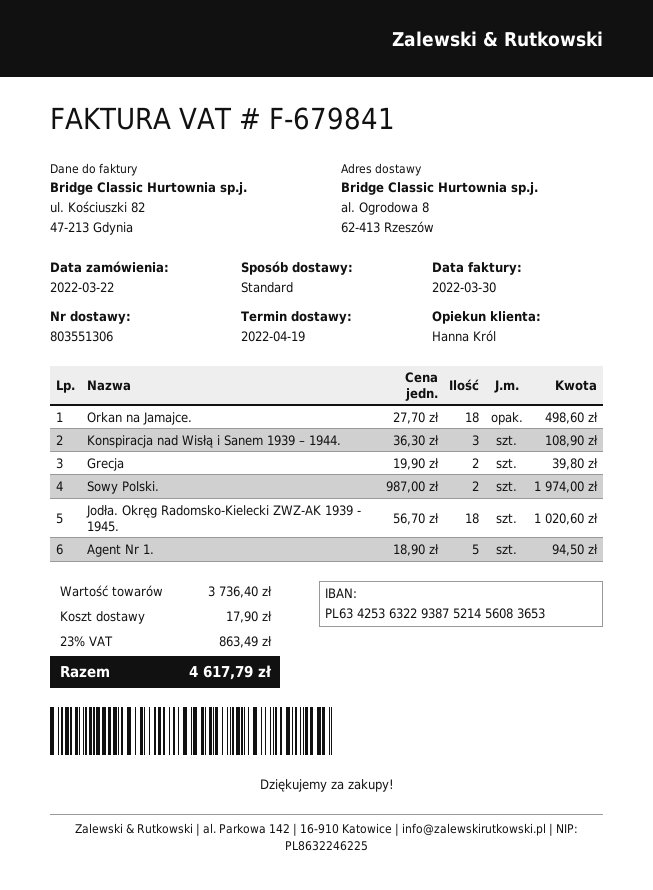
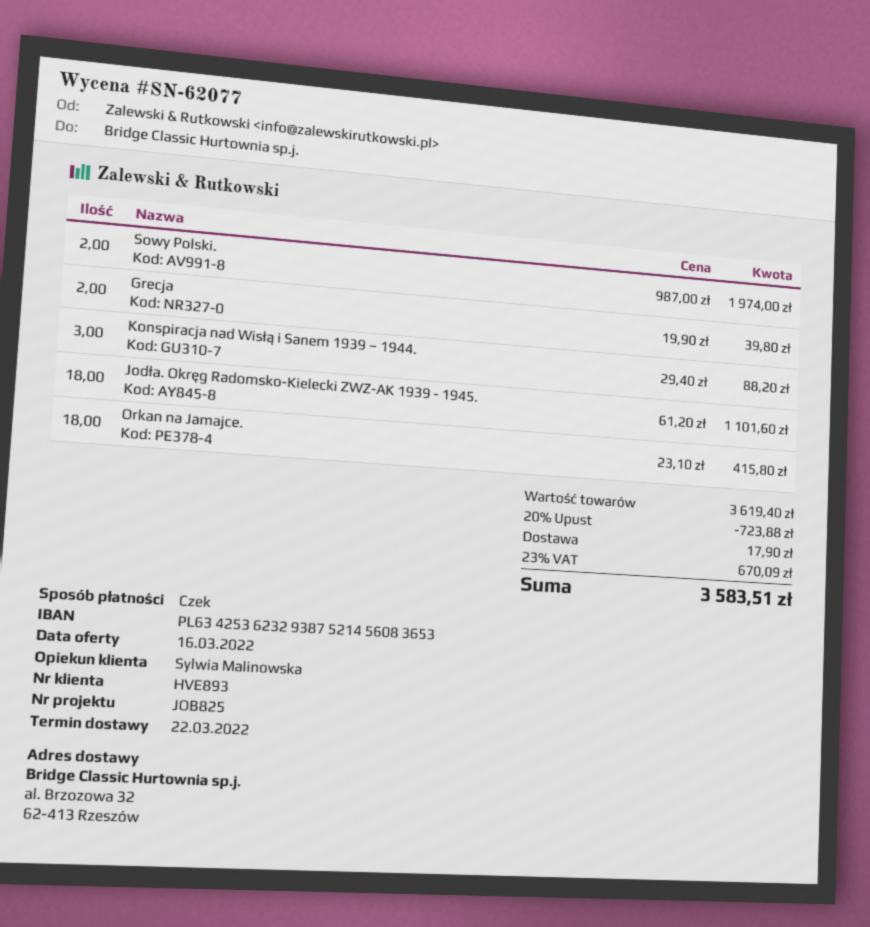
delivery date: 2022-04-19 -> 2022-03-22
sales rep: Hanna Król -> Sylwia Malinowska
bank account: PL63425363229387521456083653 -> PL63425362329387521456083653
ship to: al. Ogrodowa 8, 62-413 Rzeszów -> al. Brzozowa 32, 62-413 Rzeszów
Orkan na Jamajce.: 18 x 27.70 = 498.60 -> 18 x 23.10 = 415.80
Konspiracja nad Wisłą i Sanem 1939 – 1944.: 3 x 36.30 = 108.90 -> 3 x 29.40 = 88.20
Jodła. Okręg Radomsko-Kielecki ZWZ-AK 1939 - 1945.: 18 x 56.70 = 1020.60 -> 18 x 61.20 = 1101.60
Agent Nr 1.: 5 x 18.90 = 94.50 -> none
subtotal: 3736.40 -> 3619.40
discount: none -> 20% = 723.88
tax: 23% = 863.49 -> 23% = 670.09
total: 4617.79 -> 3583.51

